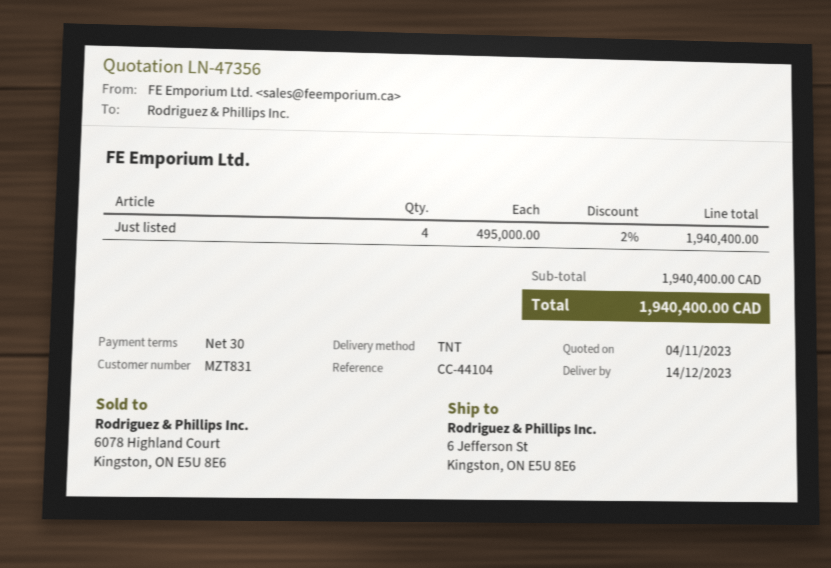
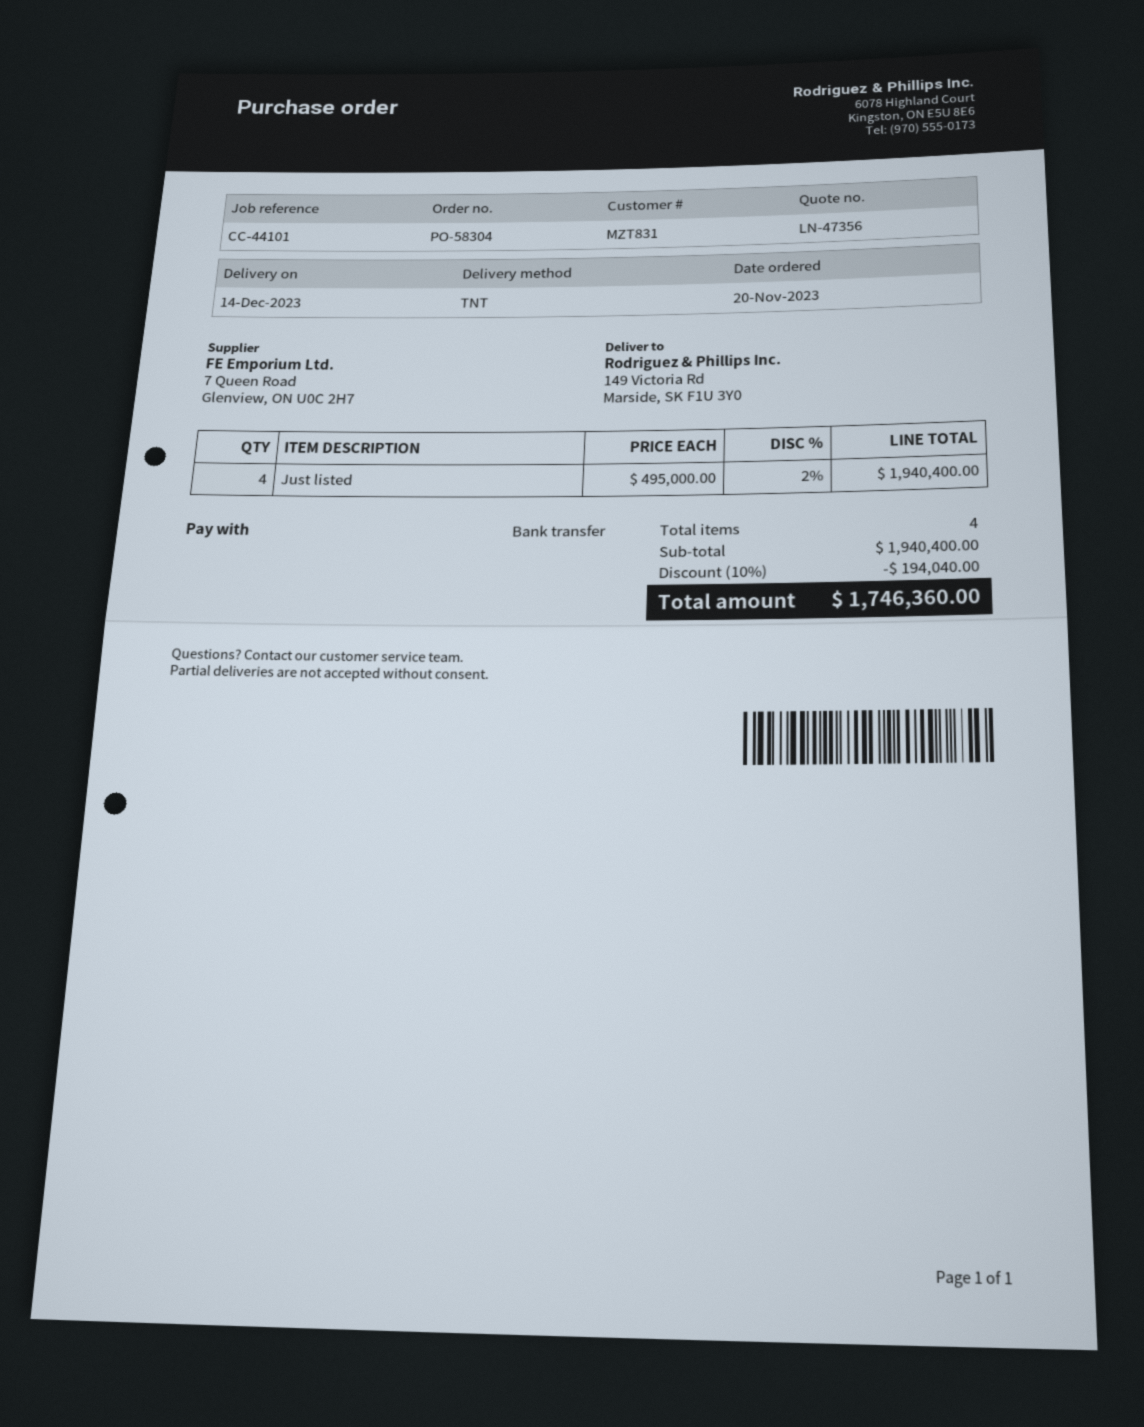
reference: CC-44104 -> CC-44101
ship to: 6 Jefferson St, Kingston, ON E5U 8E6 -> 149 Victoria Rd, Marside, SK F1U 3Y0
discount: none -> 10% = 194040.00
total: 1940400.00 -> 1746360.00

